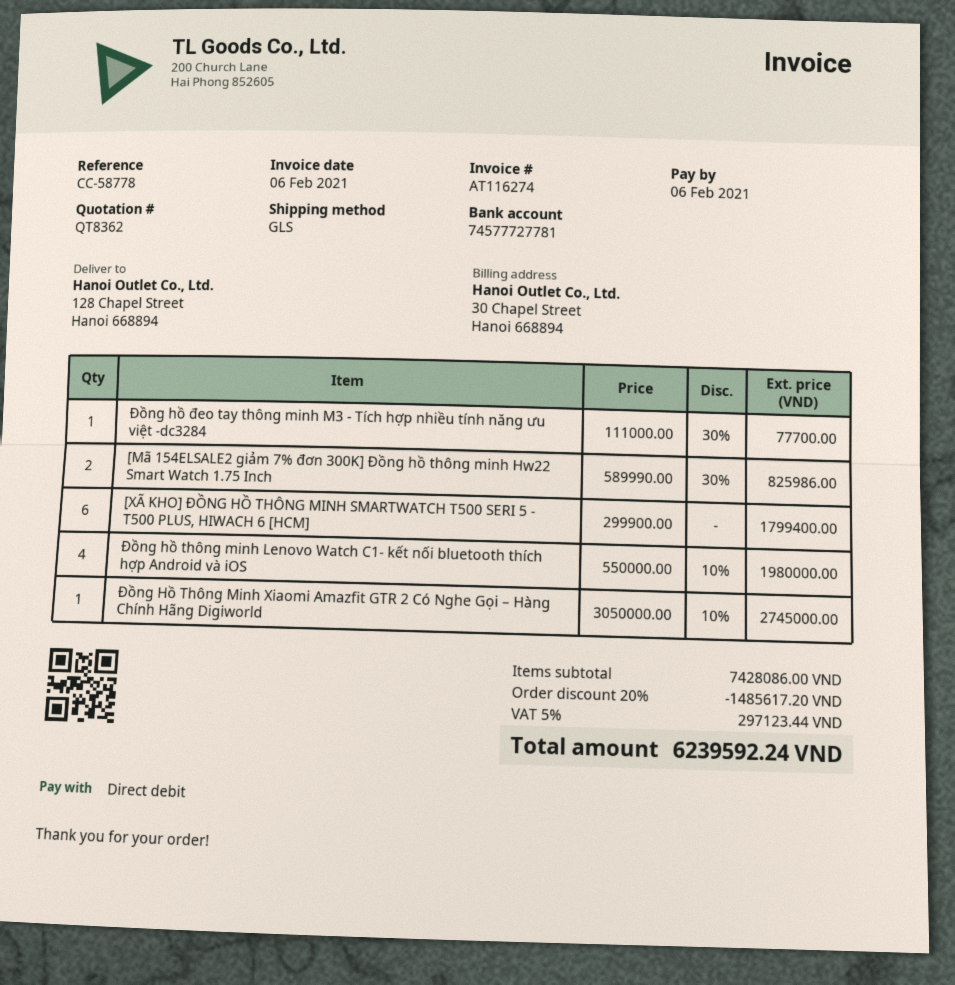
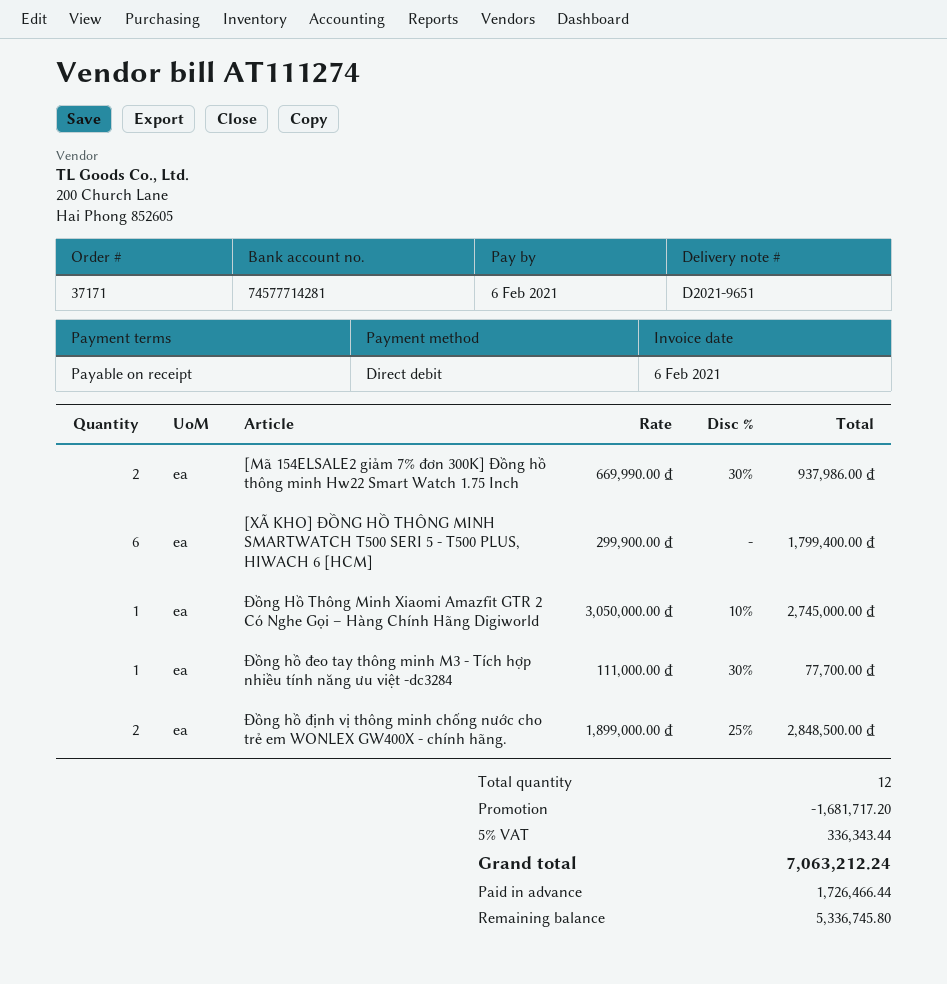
invoice number: AT116274 -> AT111274
bank account: 74577727781 -> 74577714281
[Mã 154ELSALE2 giảm 7% đơn 300K] Đồng hồ thông minh Hw22 Smart Watch 1.75 Inch: 2 x 589990.00 - 30% = 825986.00 -> 2 x 669990.00 - 30% = 937986.00
Đồng hồ thông minh Lenovo Watch C1- kết nối bluetooth thích hợp Android và iOS: 4 x 550000.00 - 10% = 1980000.00 -> none
Đồng hồ định vị thông minh chống nước cho trẻ em WONLEX GW400X - chính hãng.: none -> 2 x 1899000.00 - 25% = 2848500.00
discount: 1485617.20 -> 1681717.20
tax: 5% = 297123.44 -> 5% = 336343.44
total: 6239592.24 -> 7063212.24

